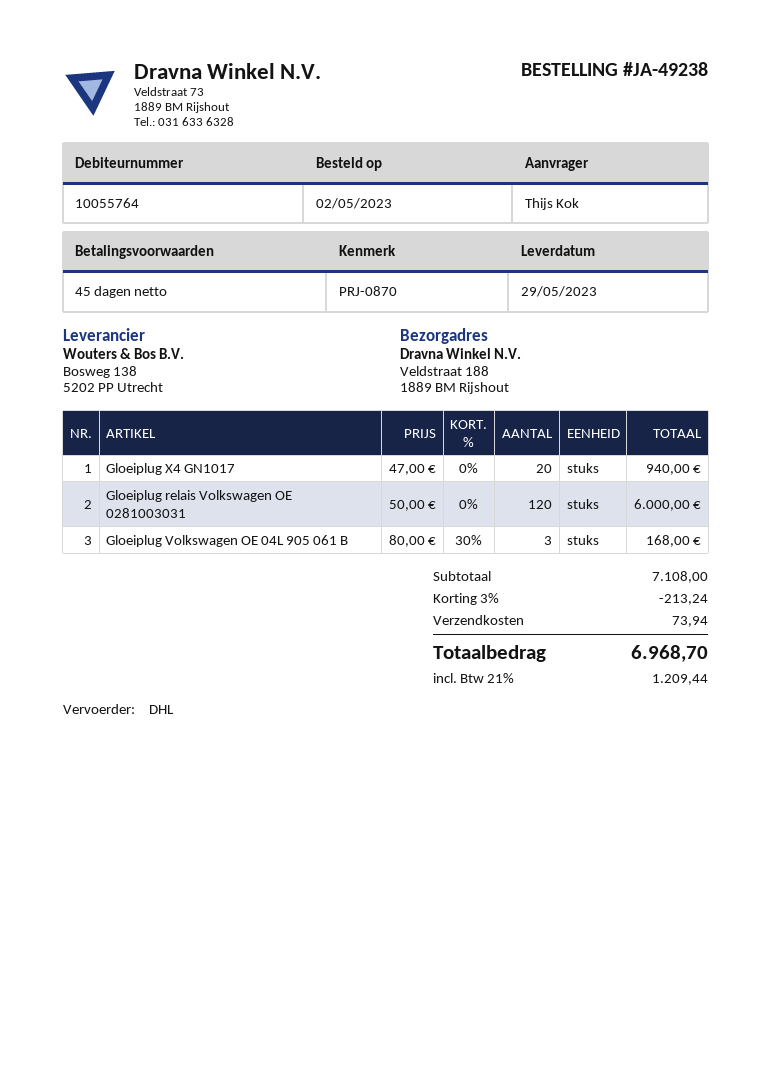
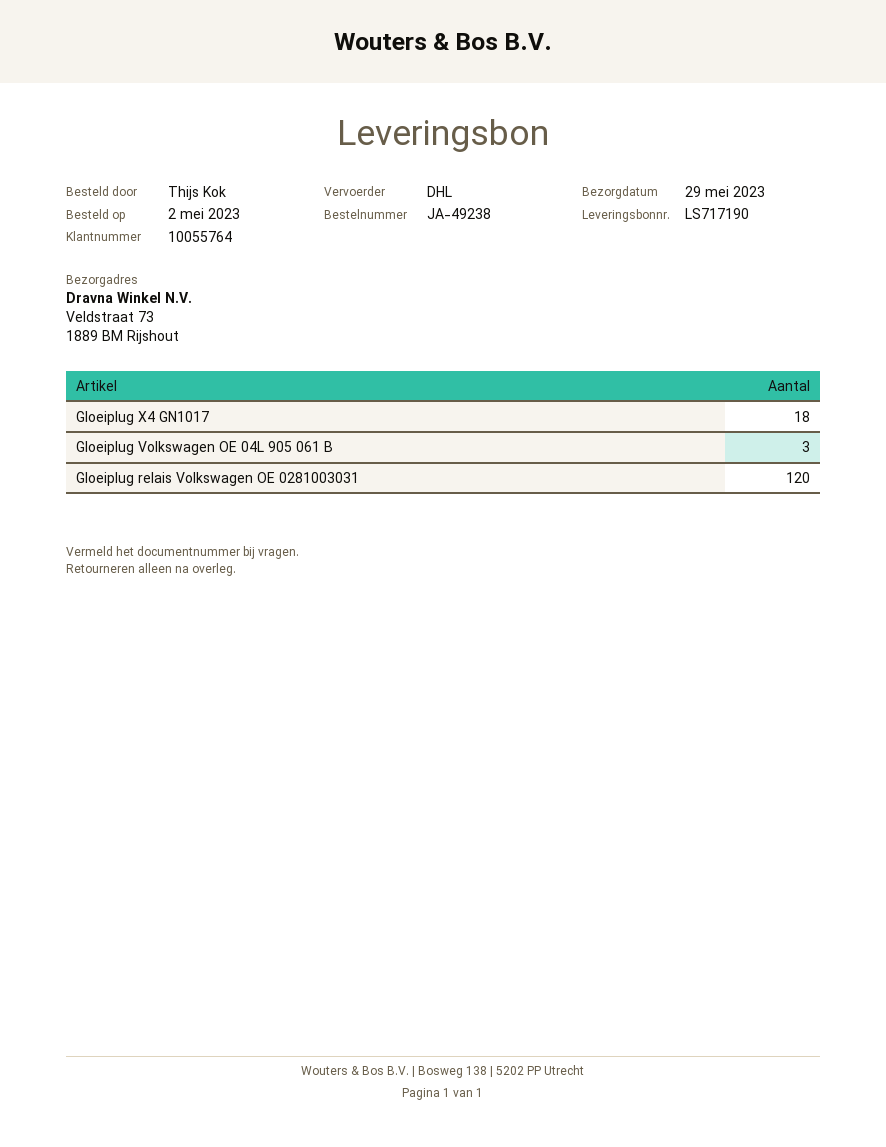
ship to: Veldstraat 188, 1889 BM Rijshout -> Veldstraat 73, 1889 BM Rijshout
Gloeiplug X4 GN1017: 20 -> 18

